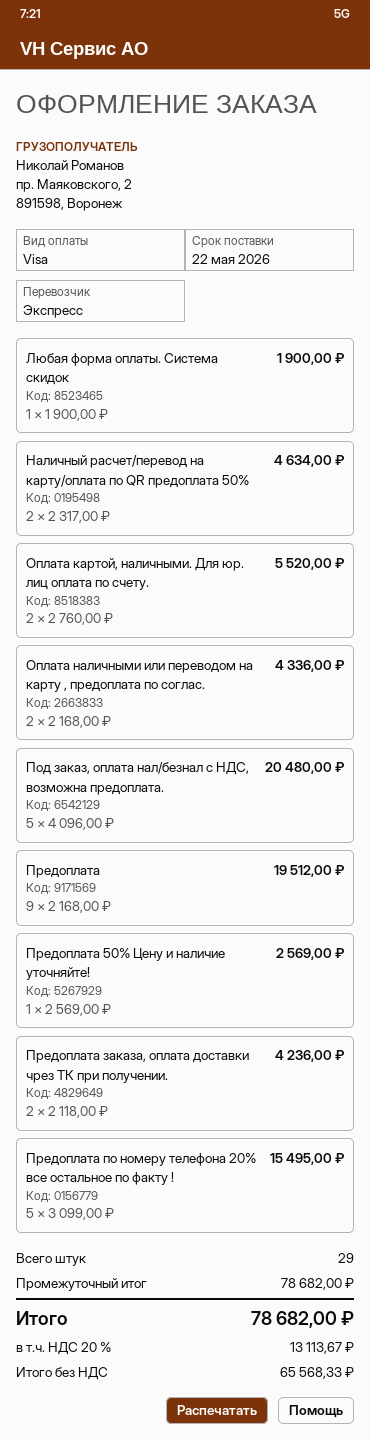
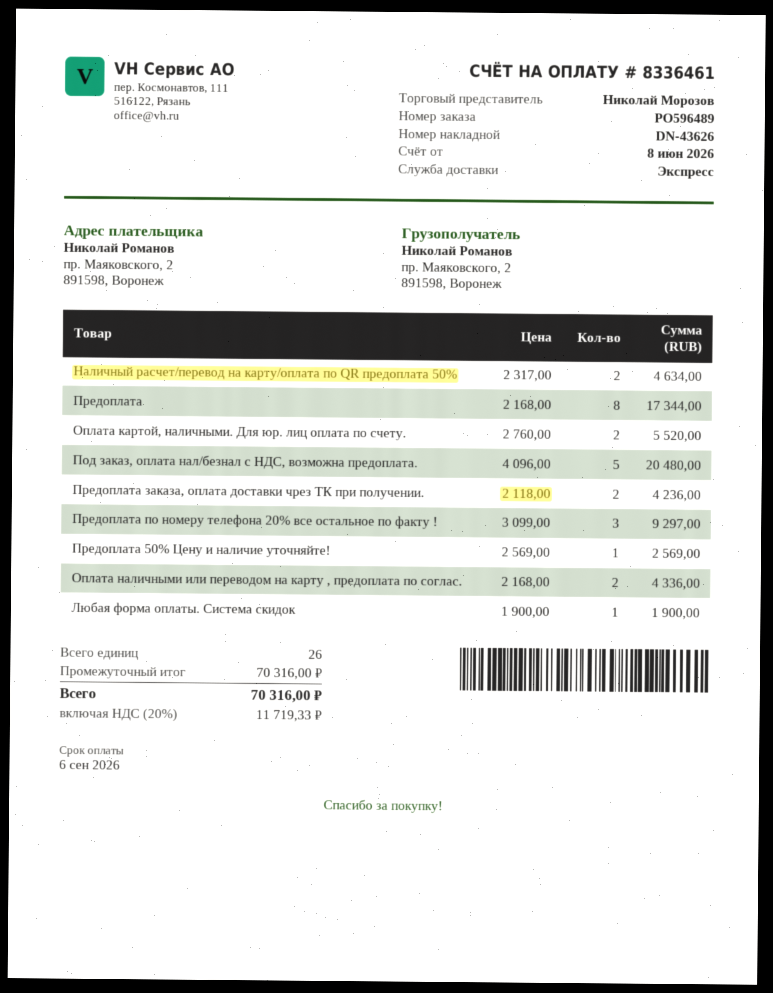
Предоплата: 9 x 2168.00 = 19512.00 -> 8 x 2168.00 = 17344.00
Предоплата по номеру телефона 20% все остальное по факту !: 5 x 3099.00 = 15495.00 -> 3 x 3099.00 = 9297.00
total quantity: 29 -> 26
subtotal: 78682.00 -> 70316.00
tax: 20% = 13113.67 -> 20% = 11719.33
total: 78682.00 -> 70316.00

